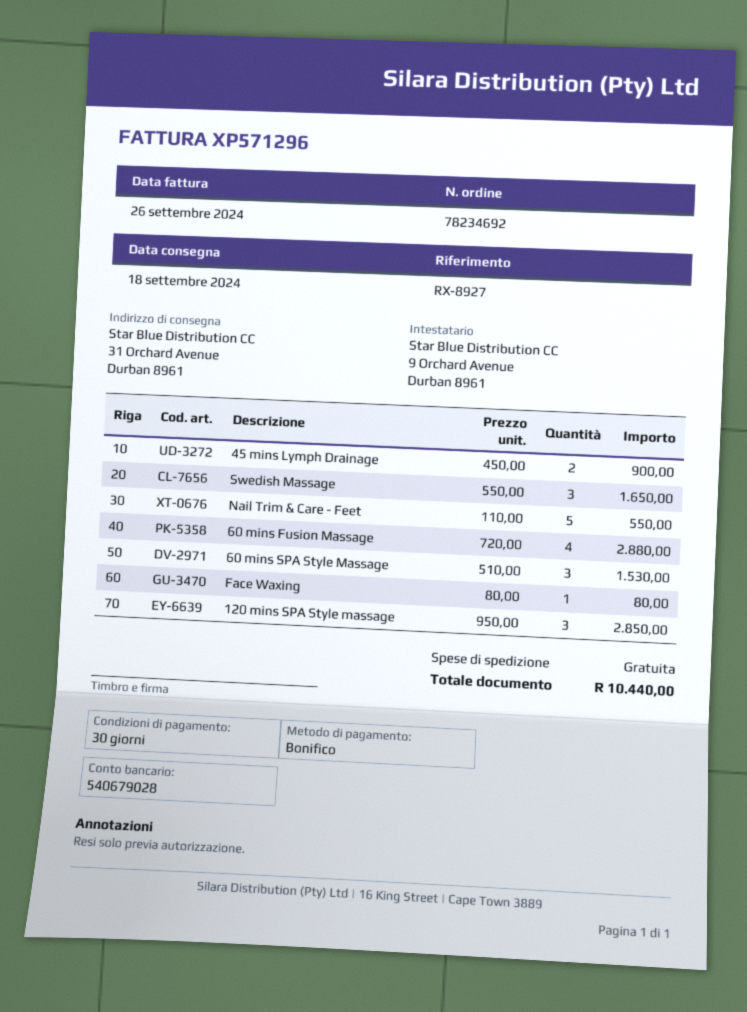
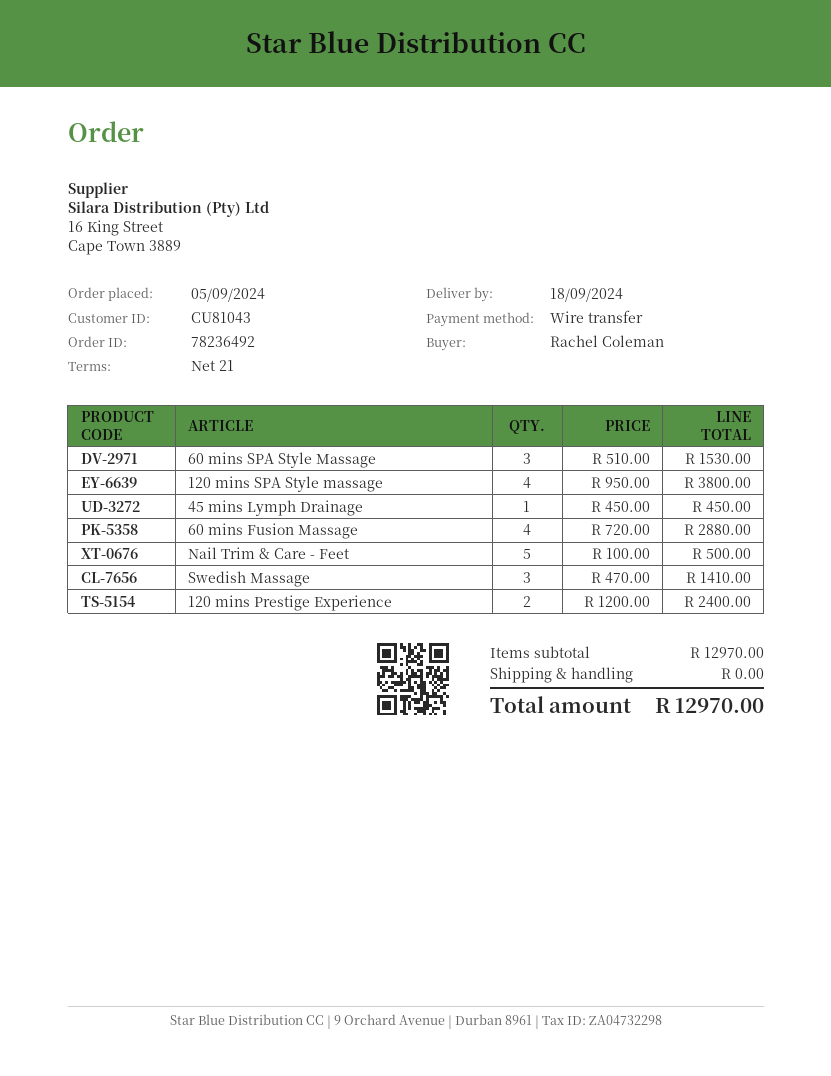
order number: 78234692 -> 78236492
payment terms: 30 days -> 21 days
45 mins Lymph Drainage: 2 x 450.00 = 900.00 -> 1 x 450.00 = 450.00
Swedish Massage: 3 x 550.00 = 1650.00 -> 3 x 470.00 = 1410.00
Nail Trim & Care - Feet: 5 x 110.00 = 550.00 -> 5 x 100.00 = 500.00
Face Waxing: 1 x 80.00 = 80.00 -> none
120 mins SPA Style massage: 3 x 950.00 = 2850.00 -> 4 x 950.00 = 3800.00
120 mins Prestige Experience: none -> 2 x 1200.00 = 2400.00
total: 10440.00 -> 12970.00

